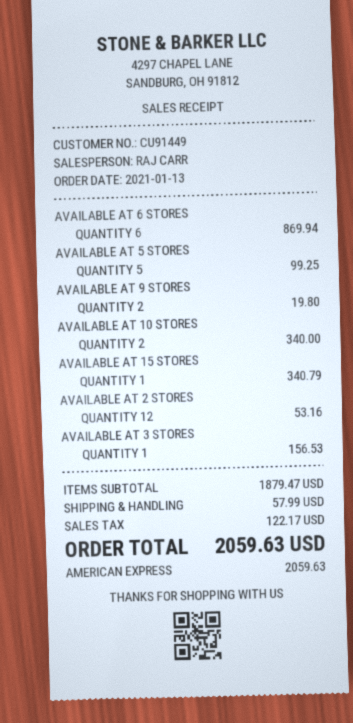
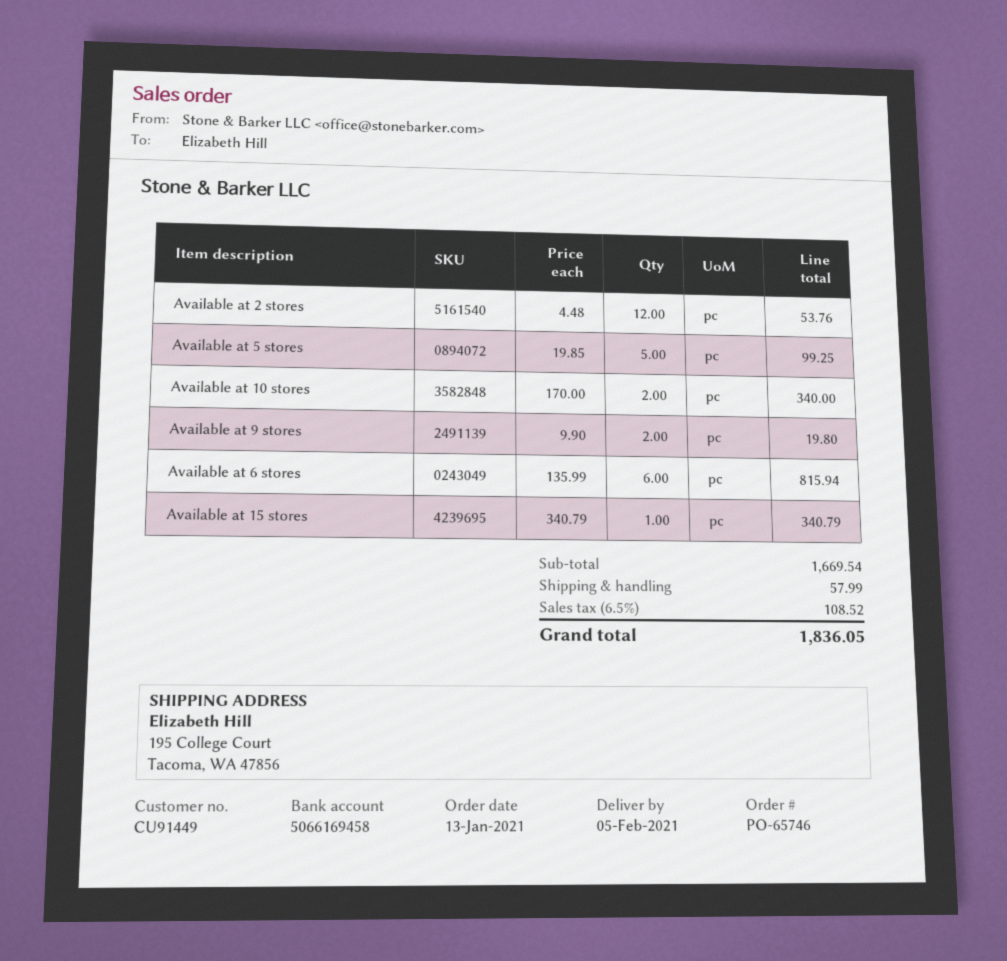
AVAILABLE AT 6 STORES: 6 for 869.94 -> 6 for 815.94
AVAILABLE AT 2 STORES: 12 for 53.16 -> 12 for 53.76
AVAILABLE AT 3 STORES: 1 for 156.53 -> none
subtotal: 1879.47 -> 1669.54
tax: 122.17 -> 108.52
total: 2059.63 -> 1836.05

